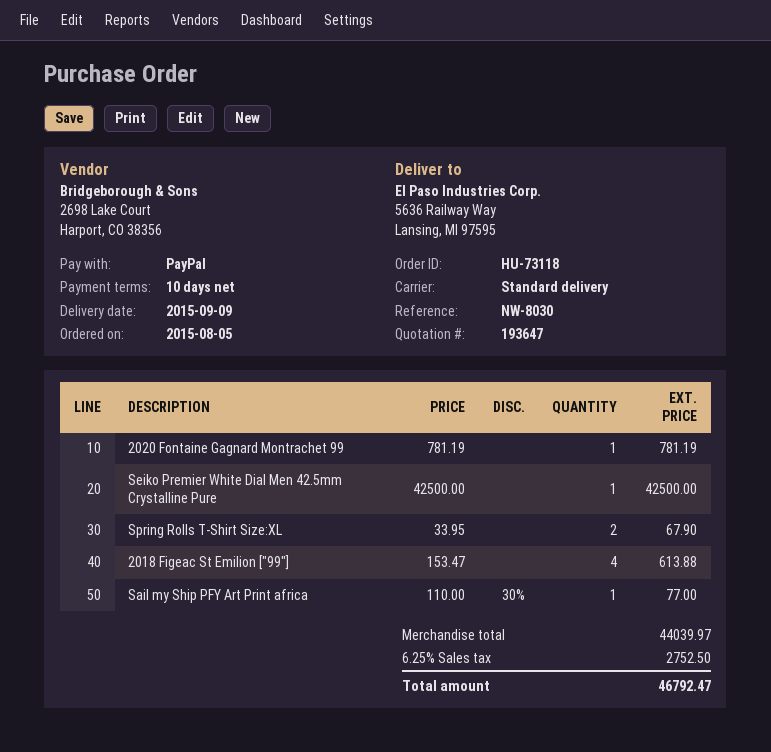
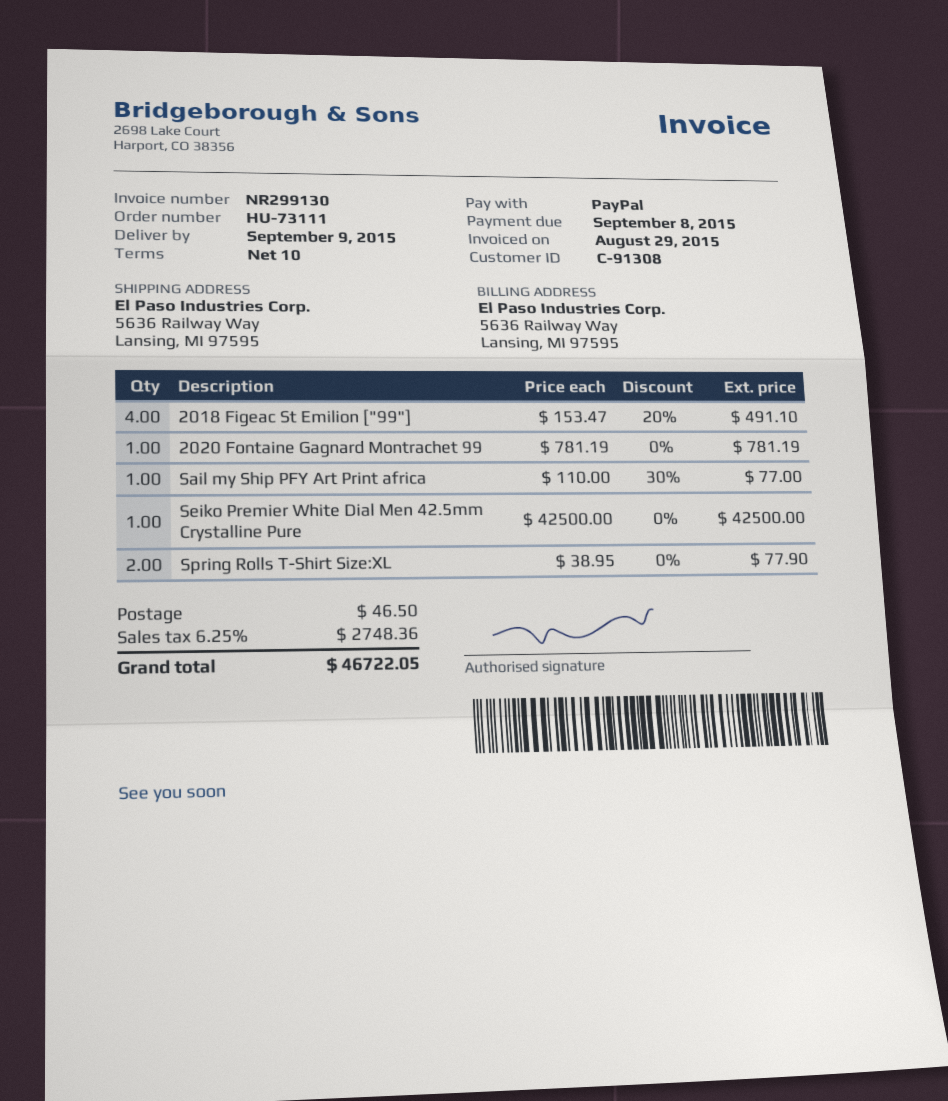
order number: HU-73118 -> HU-73111
Spring Rolls T-Shirt Size:XL: 2 x 33.95 = 67.90 -> 2 x 38.95 = 77.90
2018 Figeac St Emilion ["99"]: 4 x 153.47 = 613.88 -> 4 x 153.47 - 20% = 491.10
shipping: none -> 46.50
tax: 6.25% = 2752.50 -> 6.25% = 2748.36
total: 46792.47 -> 46722.05

